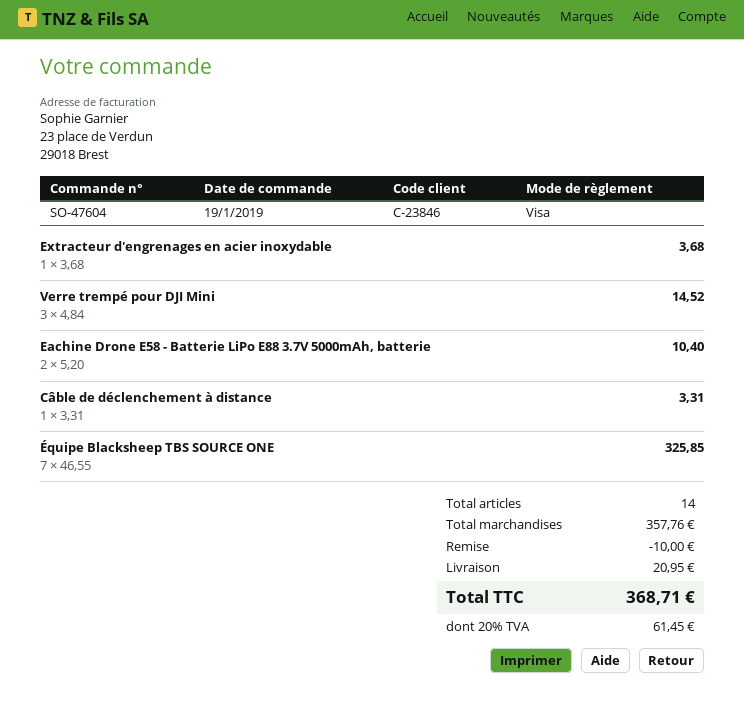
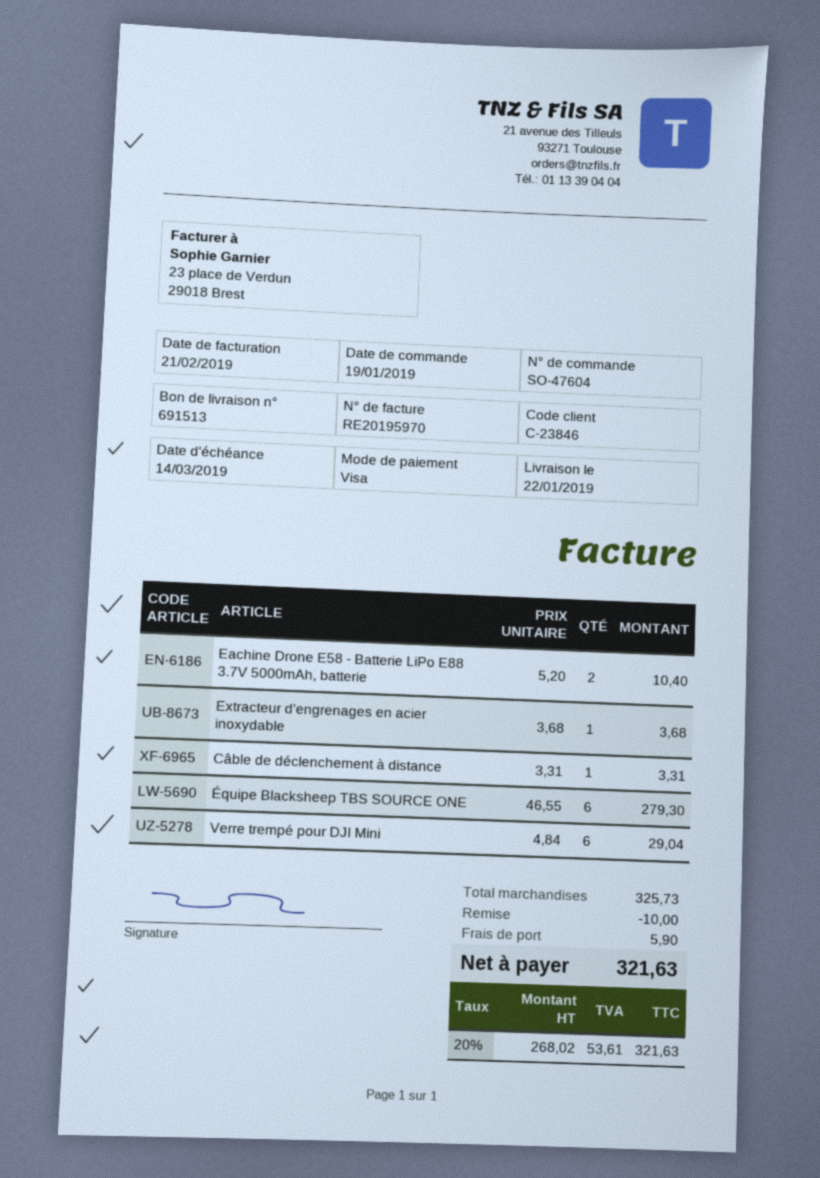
Verre trempé pour DJI Mini: 3 x 4.84 = 14.52 -> 6 x 4.84 = 29.04
Équipe Blacksheep TBS SOURCE ONE: 7 x 46.55 = 325.85 -> 6 x 46.55 = 279.30
subtotal: 357.76 -> 325.73
shipping: 20.95 -> 5.90
tax: 20% = 61.45 -> 20% = 53.61
total: 368.71 -> 321.63

